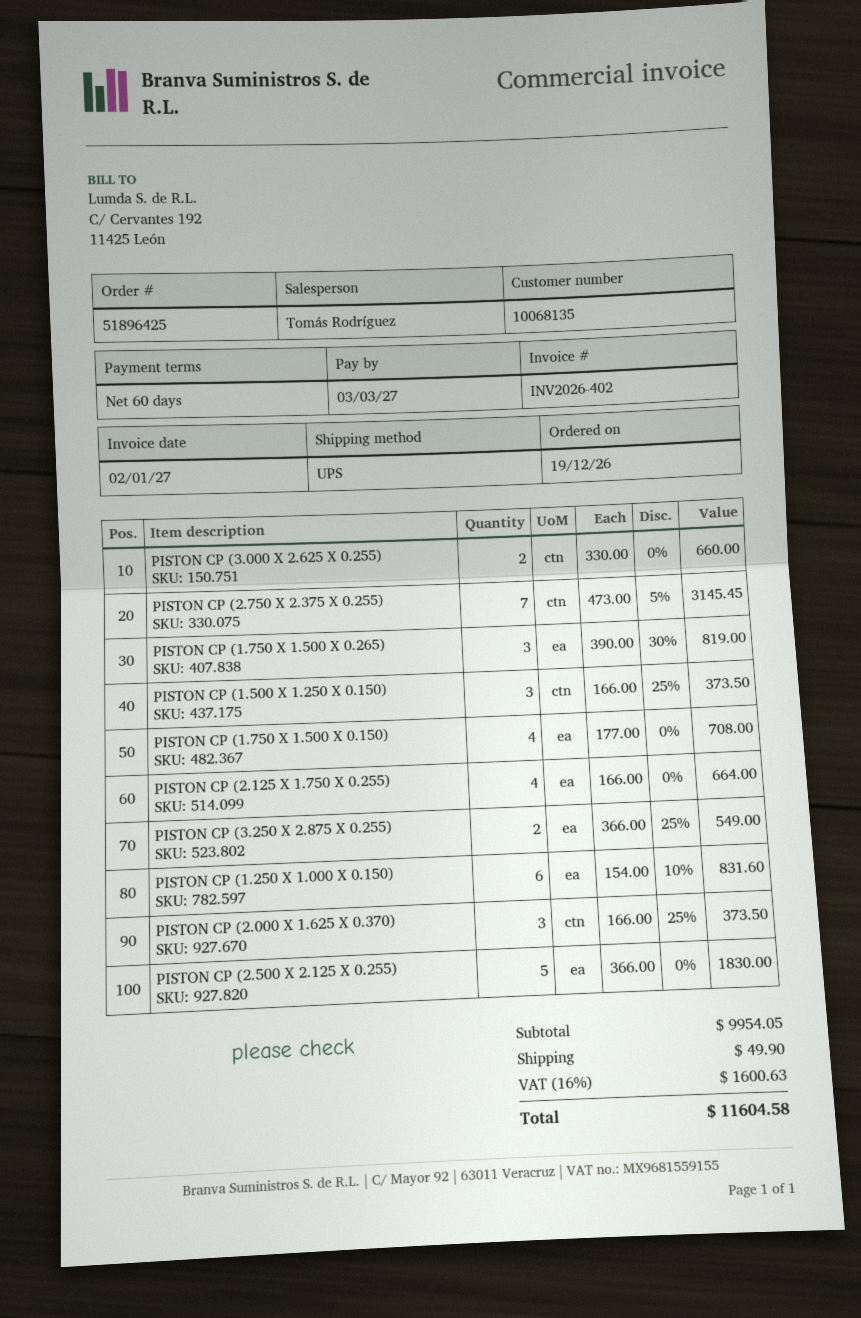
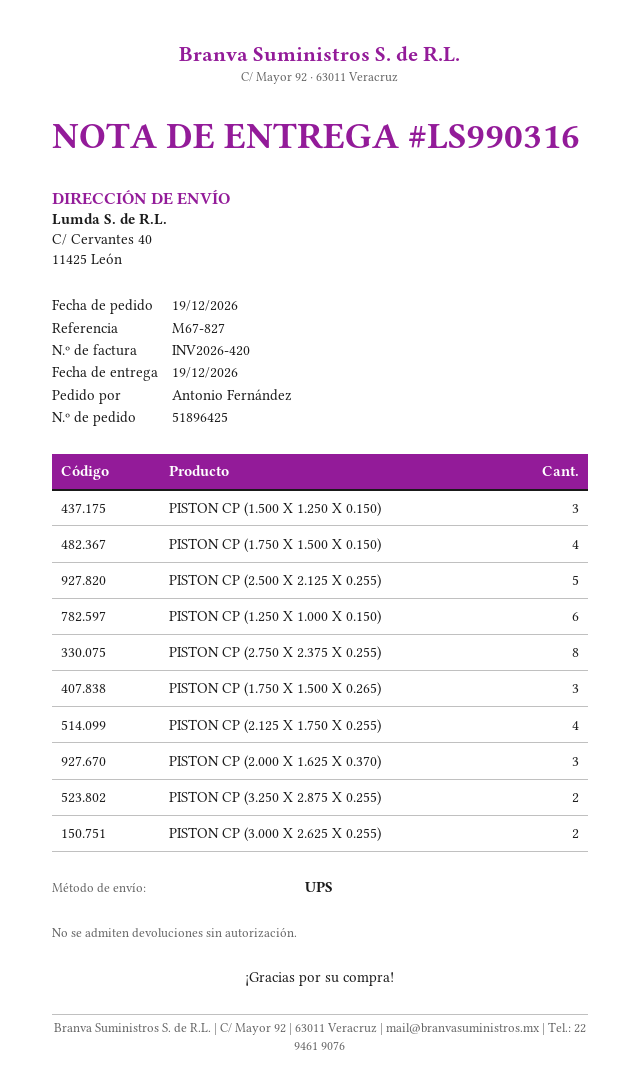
invoice number: INV2026-402 -> INV2026-420
PISTON CP (2.750 X 2.375 X 0.255): 7 -> 8

